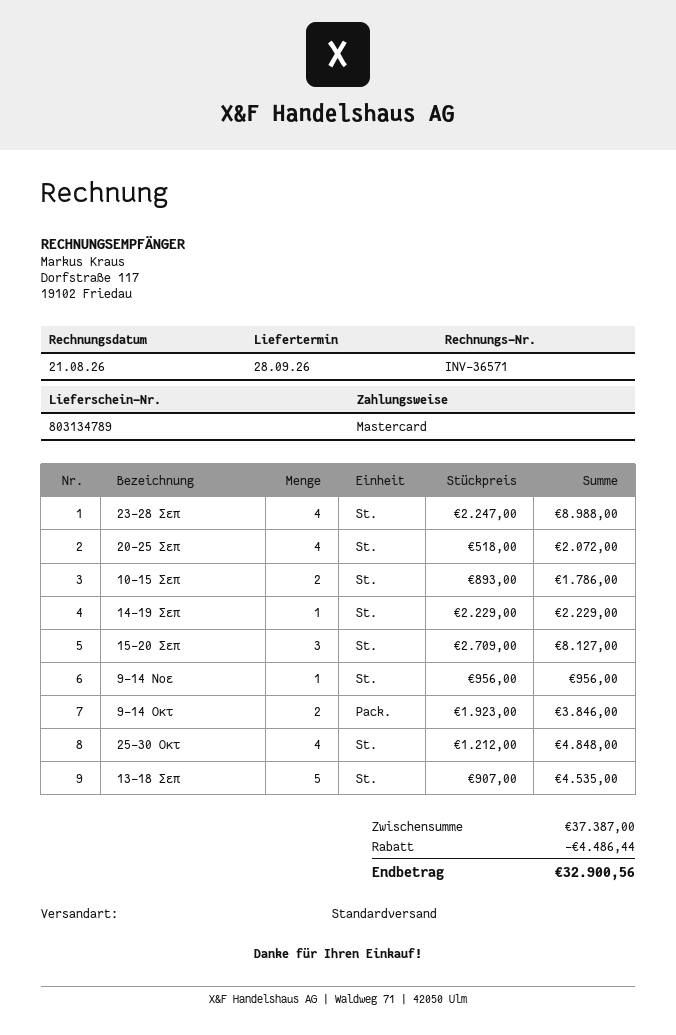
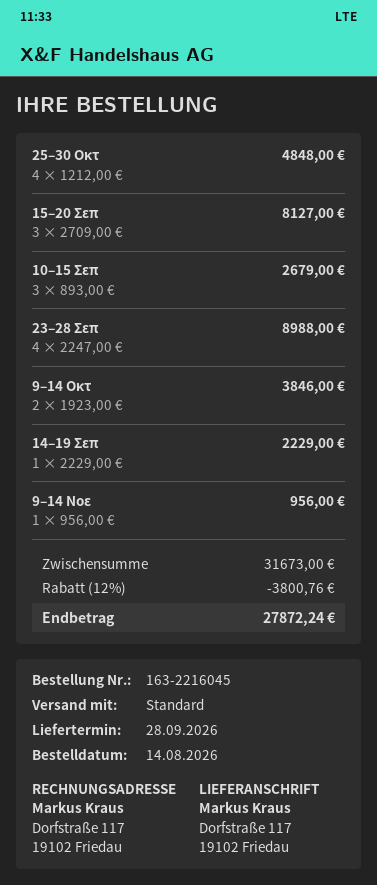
20–25 Σεπ: 4 x 518.00 = 2072.00 -> none
10–15 Σεπ: 2 x 893.00 = 1786.00 -> 3 x 893.00 = 2679.00
13–18 Σεπ: 5 x 907.00 = 4535.00 -> none
subtotal: 37387.00 -> 31673.00
discount: 4486.44 -> 3800.76
total: 32900.56 -> 27872.24

